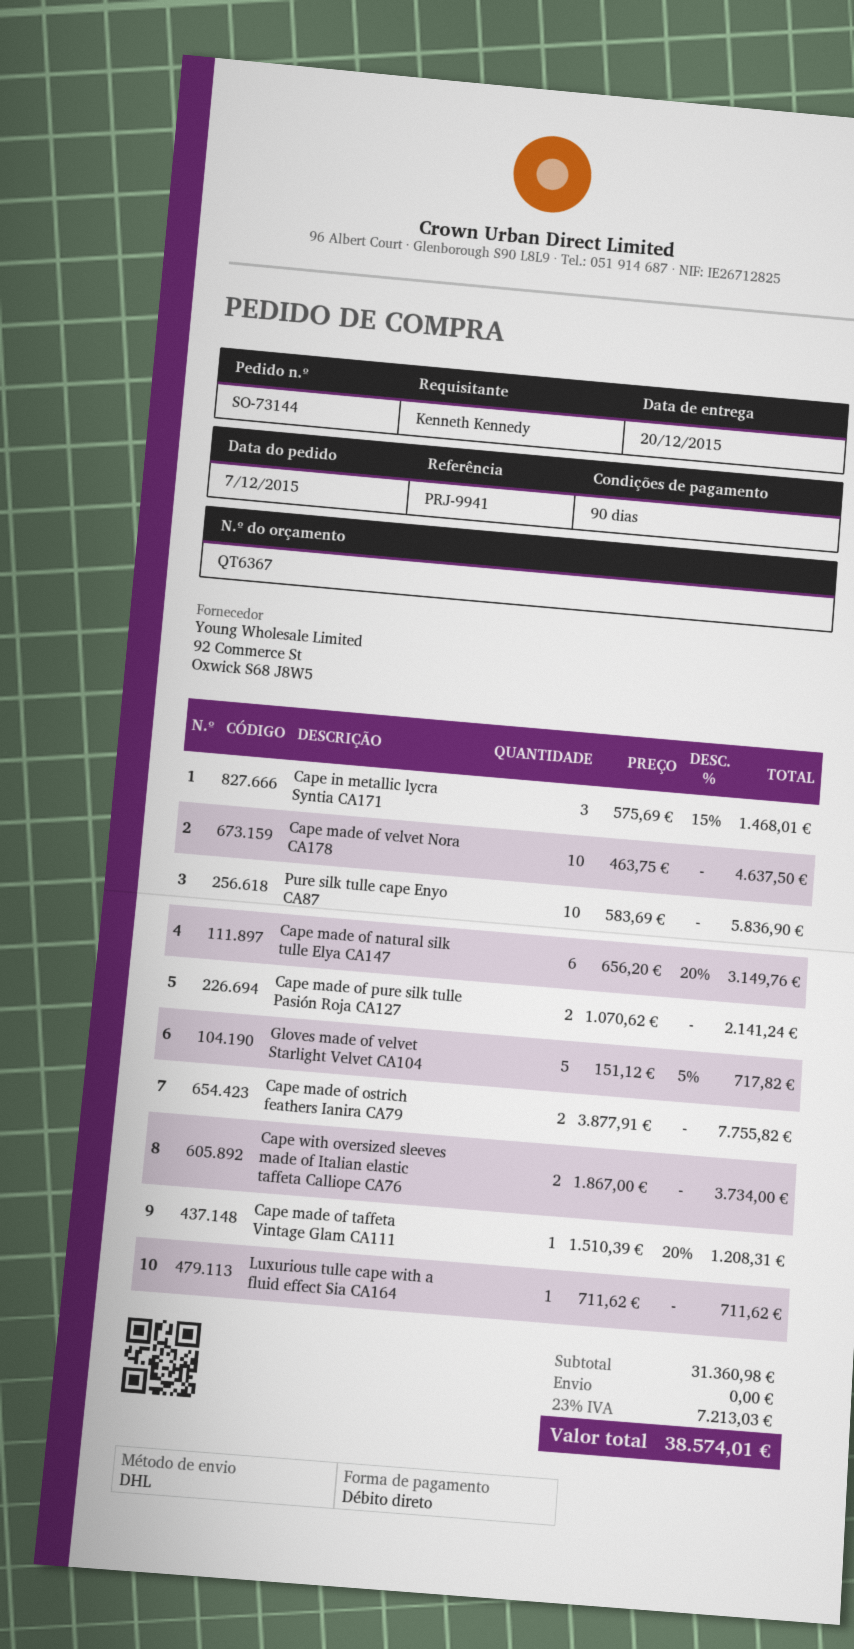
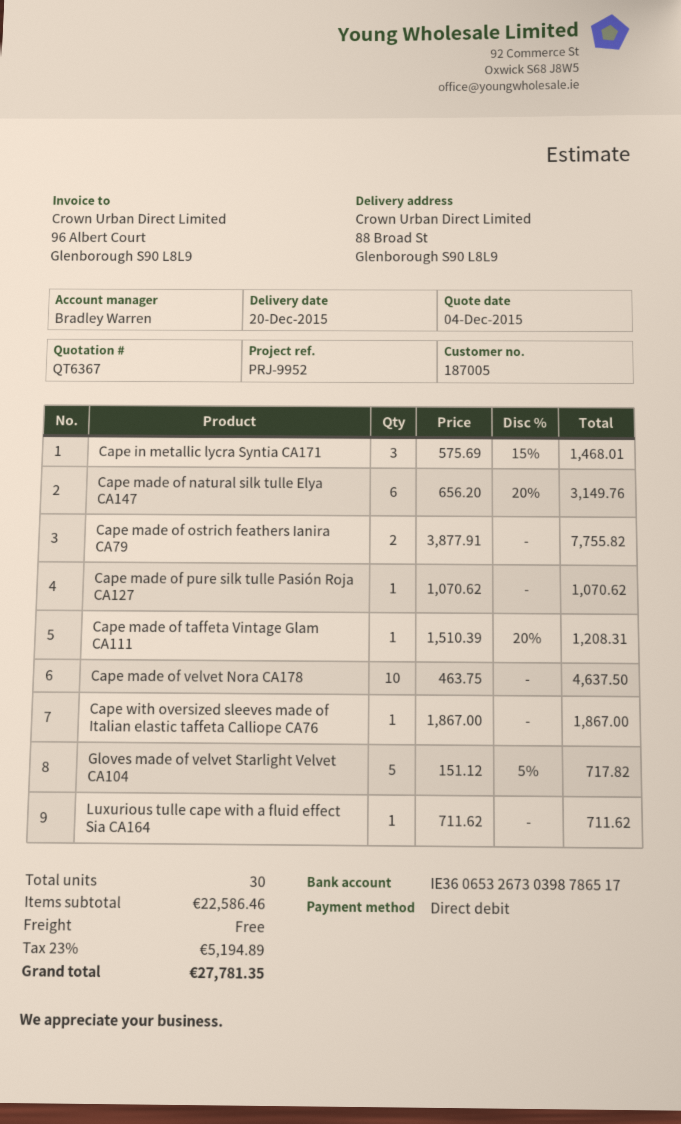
reference: PRJ-9941 -> PRJ-9952
Pure silk tulle cape Enyo CA87: 10 x 583.69 = 5836.90 -> none
Cape made of pure silk tulle Pasión Roja CA127: 2 x 1070.62 = 2141.24 -> 1 x 1070.62 = 1070.62
Cape with oversized sleeves made of Italian elastic taffeta Calliope CA76: 2 x 1867.00 = 3734.00 -> 1 x 1867.00 = 1867.00
subtotal: 31360.98 -> 22586.46
tax: 23% = 7213.03 -> 23% = 5194.89
total: 38574.01 -> 27781.35

